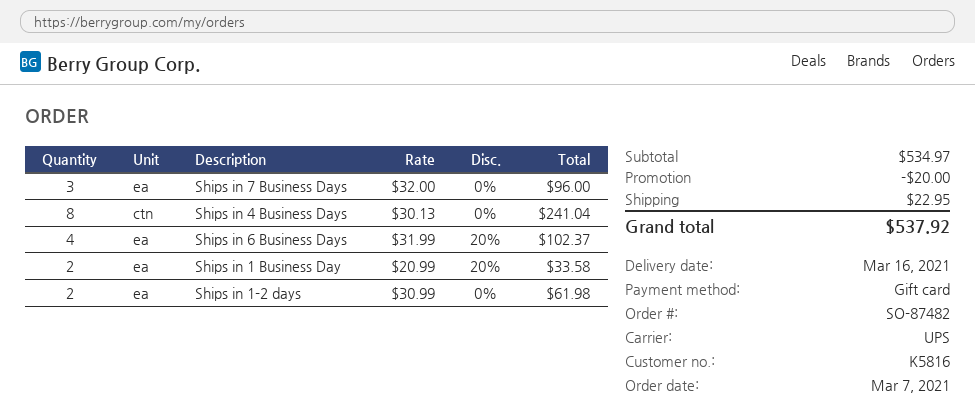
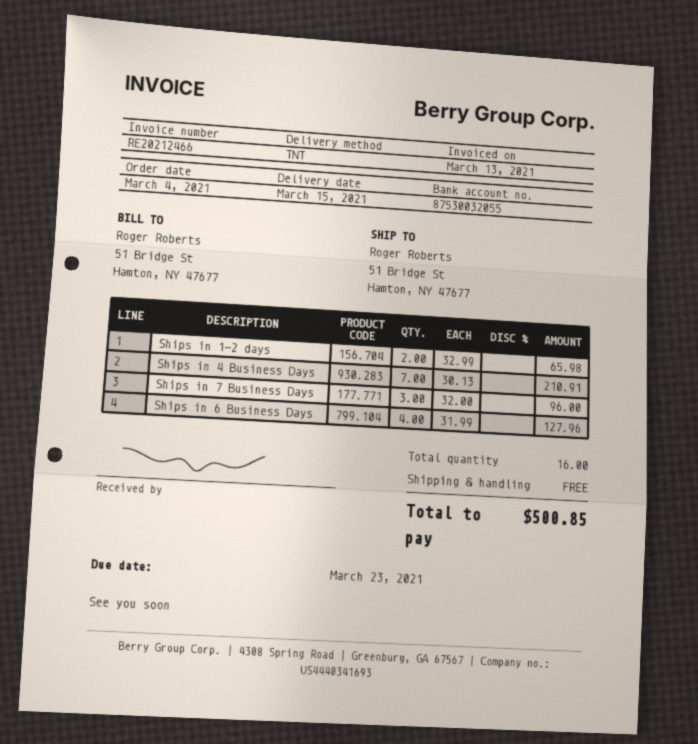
order date: 2021-03-07 -> 2021-03-04
delivery date: 2021-03-16 -> 2021-03-15
shipping method: UPS -> TNT
Ships in 4 Business Days: 8 x 30.13 = 241.04 -> 7 x 30.13 = 210.91
Ships in 6 Business Days: 4 x 31.99 - 20% = 102.37 -> 4 x 31.99 = 127.96
Ships in 1 Business Day: 2 x 20.99 - 20% = 33.58 -> none
Ships in 1-2 days: 2 x 30.99 = 61.98 -> 2 x 32.99 = 65.98
discount: 20.00 -> none
shipping: 22.95 -> 0.00
total: 537.92 -> 500.85

